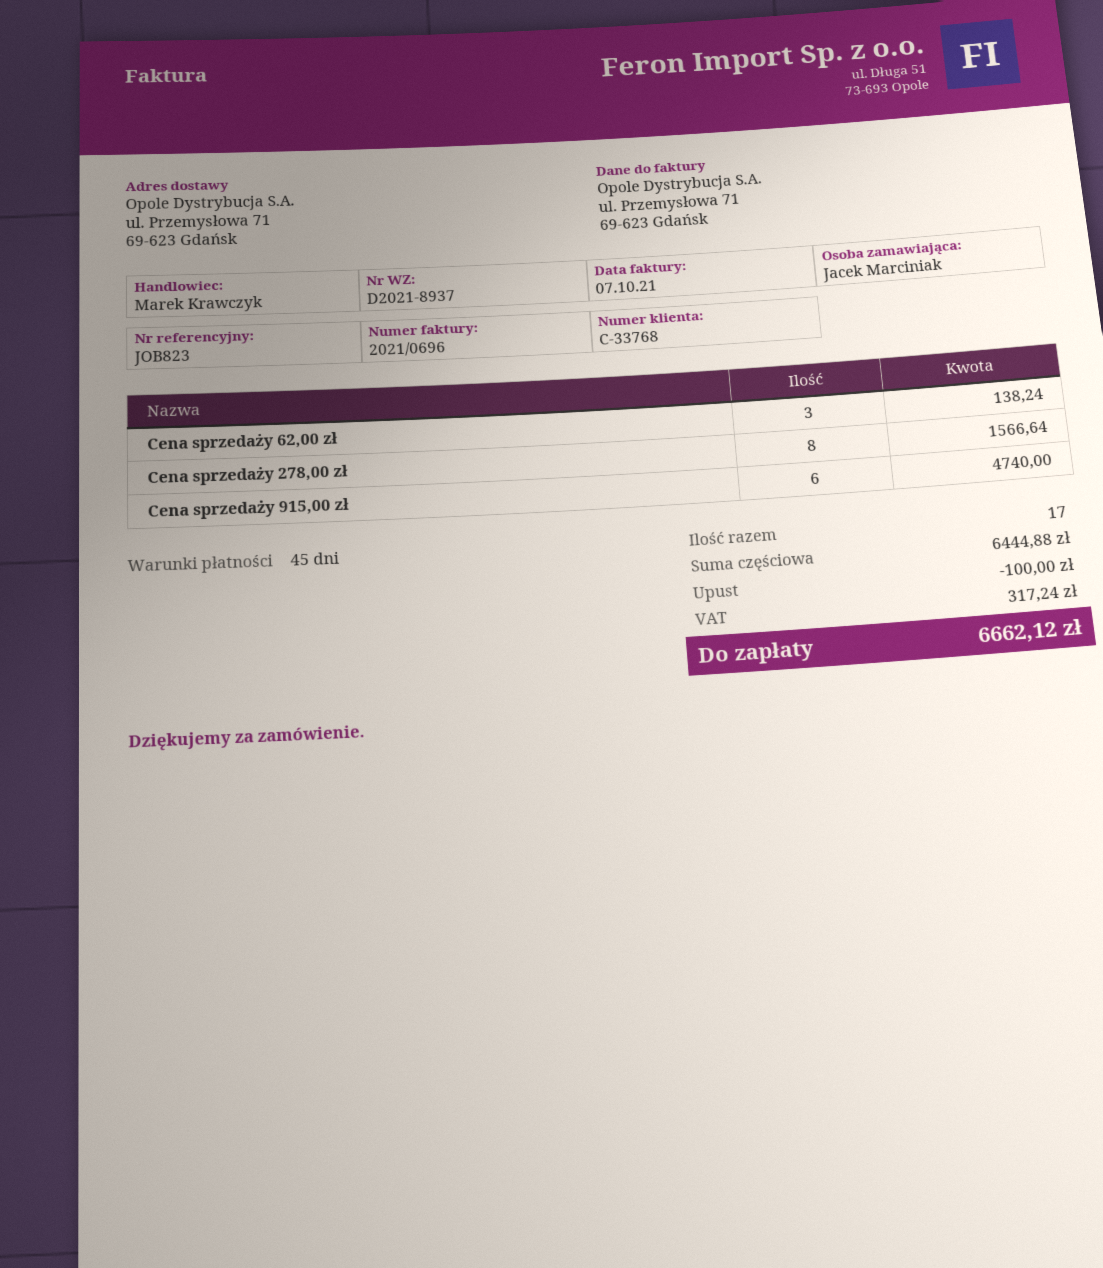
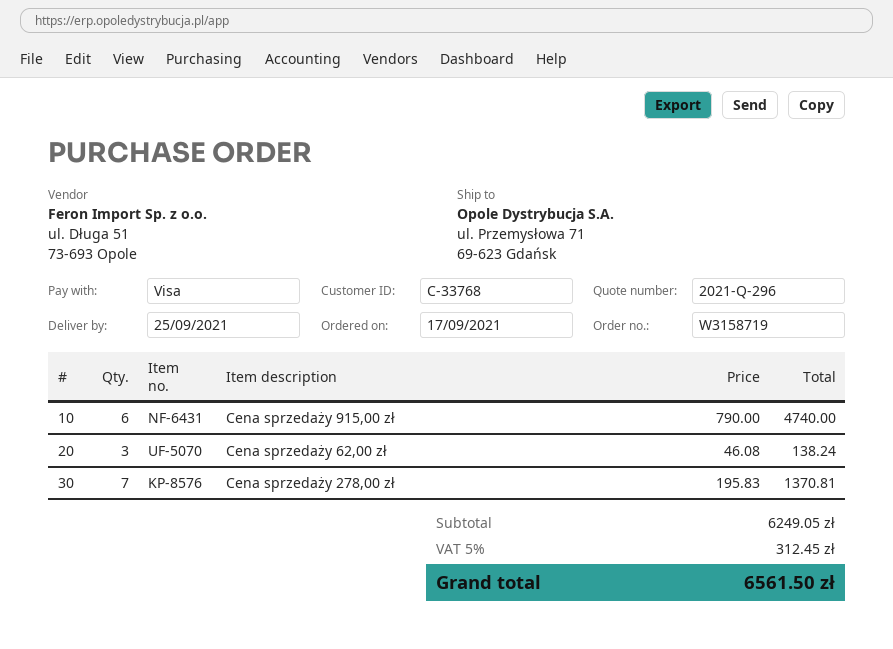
Cena sprzedaży 278,00 zł: 8 for 1566.64 -> 7 for 1370.81
subtotal: 6444.88 -> 6249.05
discount: 100.00 -> none
tax: 317.24 -> 312.45
total: 6662.12 -> 6561.50

